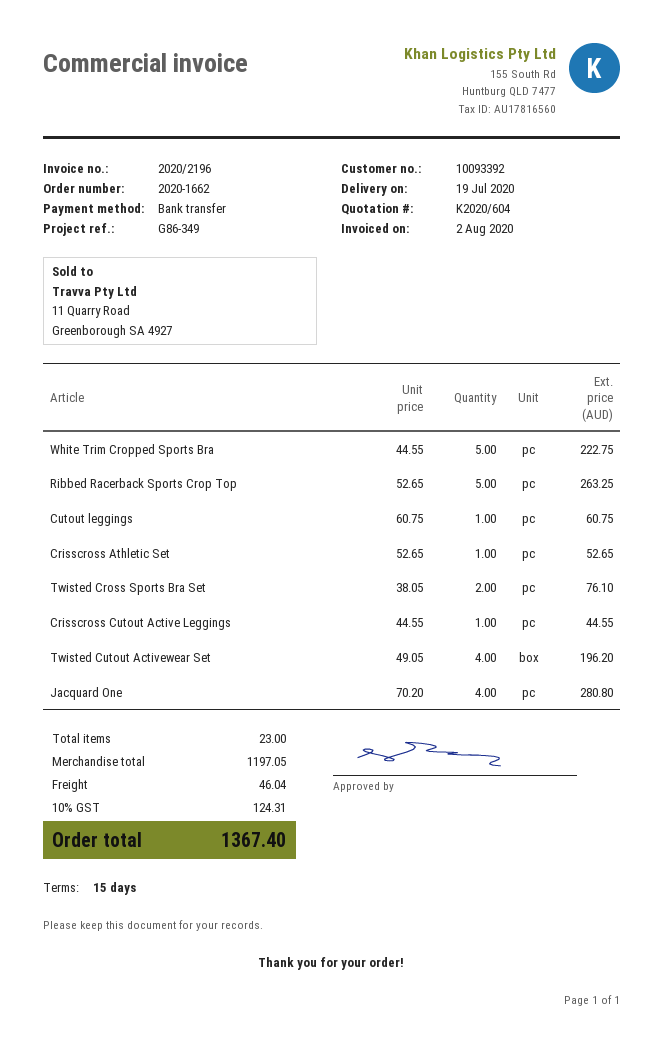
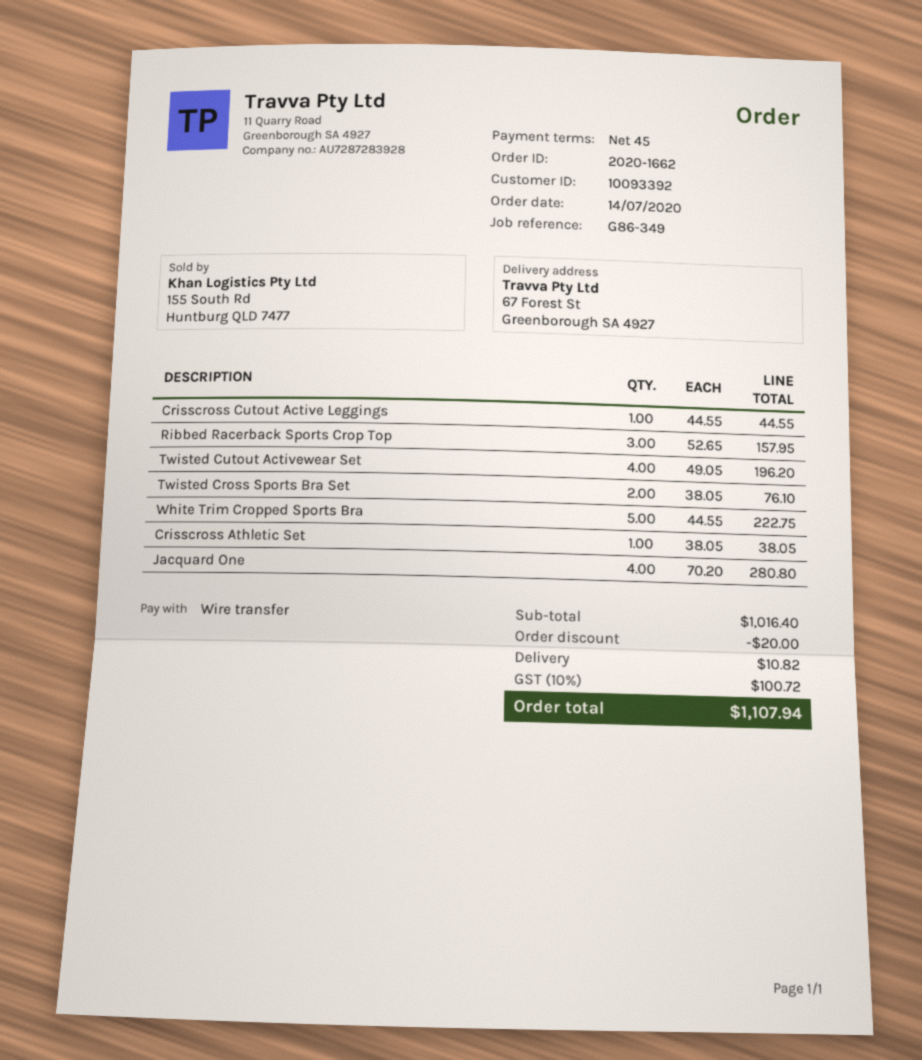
payment terms: 15 days -> 45 days
Ribbed Racerback Sports Crop Top: 5 x 52.65 = 263.25 -> 3 x 52.65 = 157.95
Cutout leggings: 1 x 60.75 = 60.75 -> none
Crisscross Athletic Set: 1 x 52.65 = 52.65 -> 1 x 38.05 = 38.05
subtotal: 1197.05 -> 1016.40
discount: none -> 20.00
shipping: 46.04 -> 10.82
tax: 10% = 124.31 -> 10% = 100.72
total: 1367.40 -> 1107.94

